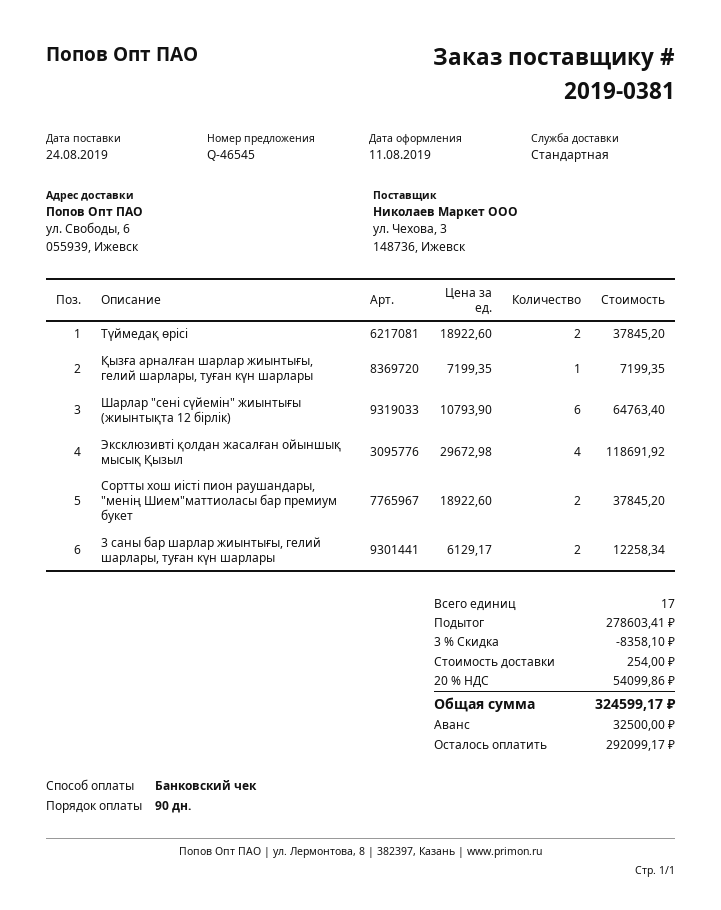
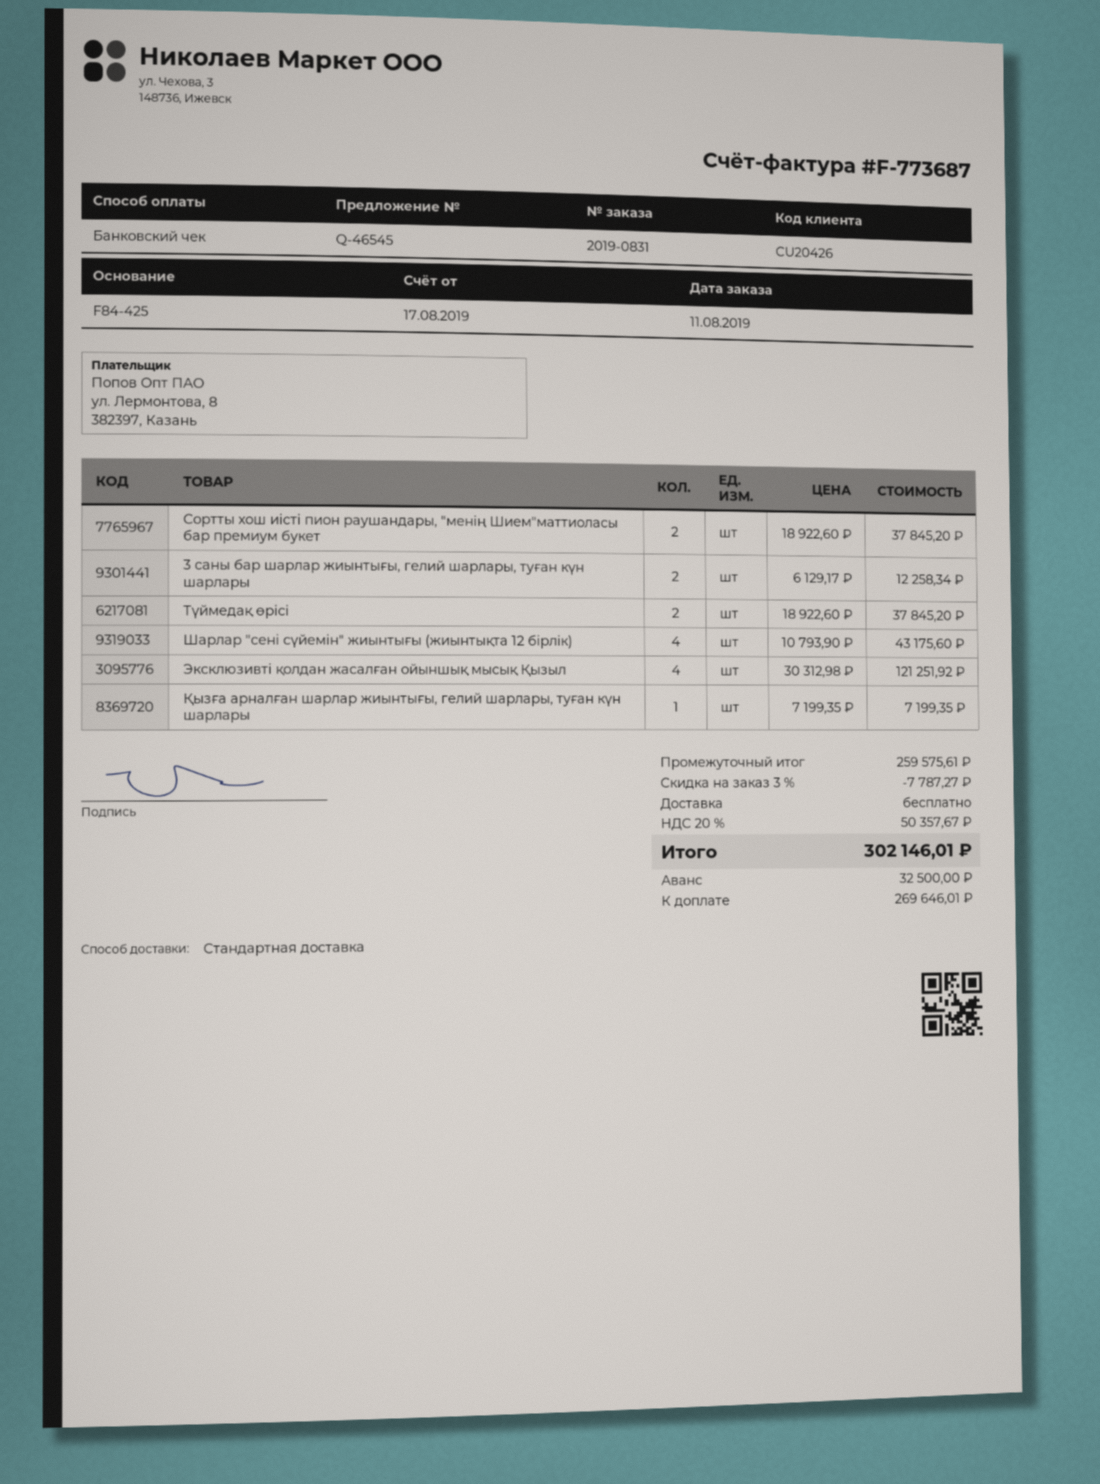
order number: 2019-0381 -> 2019-0831
Шарлар "сені сүйемін" жиынтығы (жиынтықта 12 бірлік): 6 x 10793.90 = 64763.40 -> 4 x 10793.90 = 43175.60
Эксклюзивті қолдан жасалған ойыншық мысық Қызыл: 4 x 29672.98 = 118691.92 -> 4 x 30312.98 = 121251.92
subtotal: 278603.41 -> 259575.61
discount: 3% = 8358.10 -> 3% = 7787.27
shipping: 254.00 -> 0.00
tax: 20% = 54099.86 -> 20% = 50357.67
total: 324599.17 -> 302146.01
balance: 292099.17 -> 269646.01

